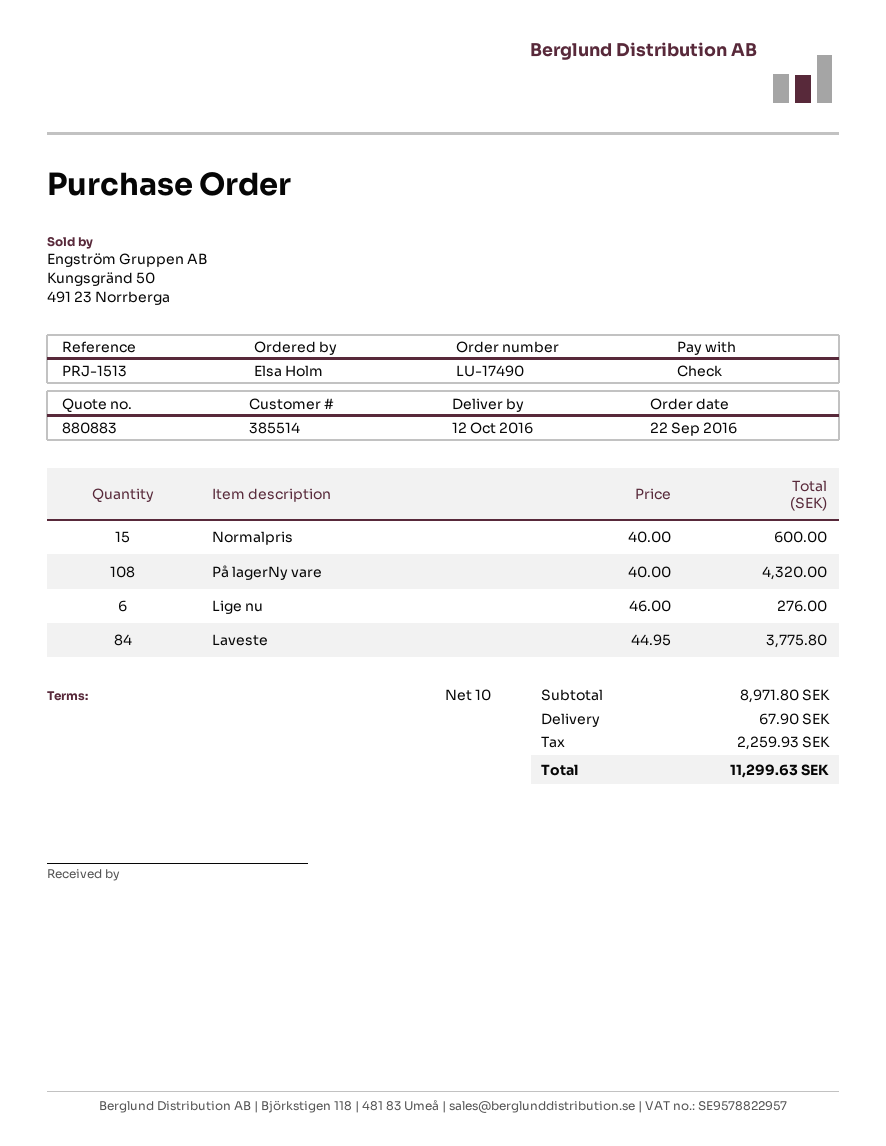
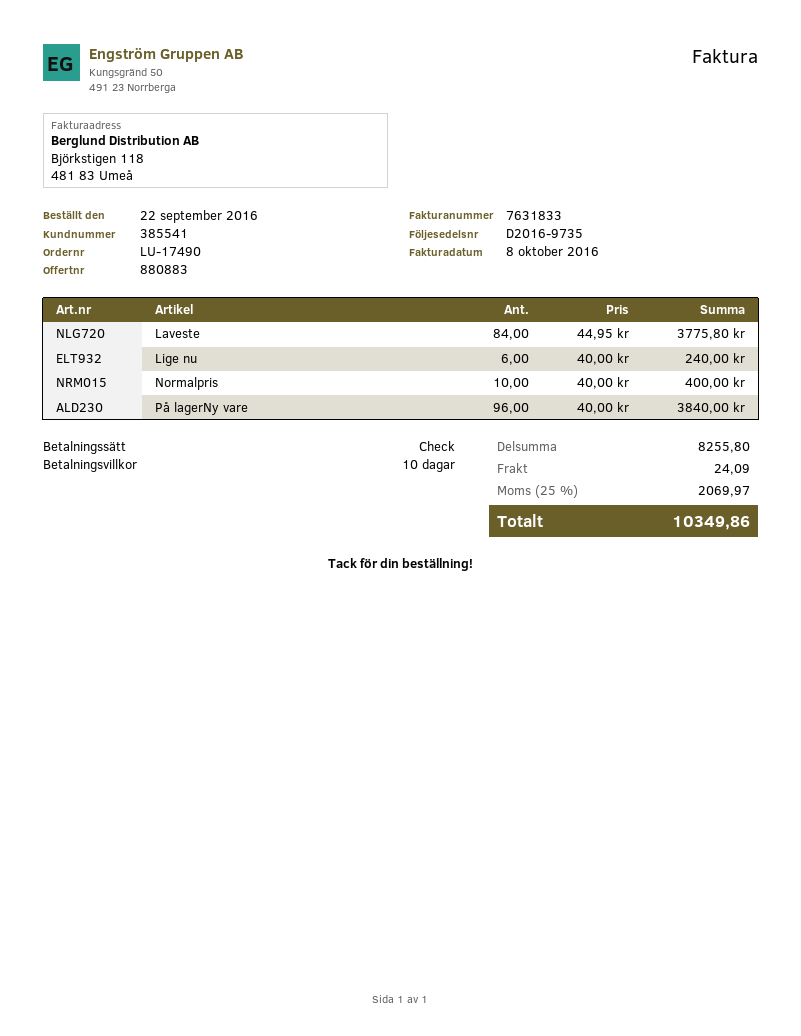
customer number: 385514 -> 385541
Normalpris: 15 x 40.00 = 600.00 -> 10 x 40.00 = 400.00
På lagerNy vare: 108 x 40.00 = 4320.00 -> 96 x 40.00 = 3840.00
Lige nu: 6 x 46.00 = 276.00 -> 6 x 40.00 = 240.00
subtotal: 8971.80 -> 8255.80
shipping: 67.90 -> 24.09
tax: 2259.93 -> 2069.97
total: 11299.63 -> 10349.86

